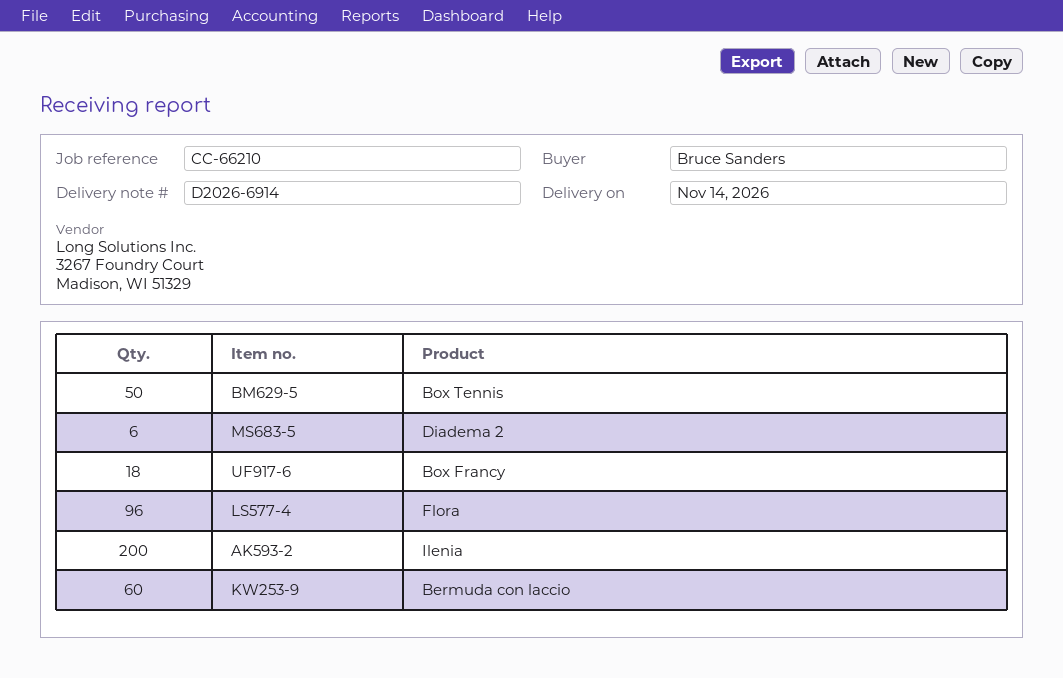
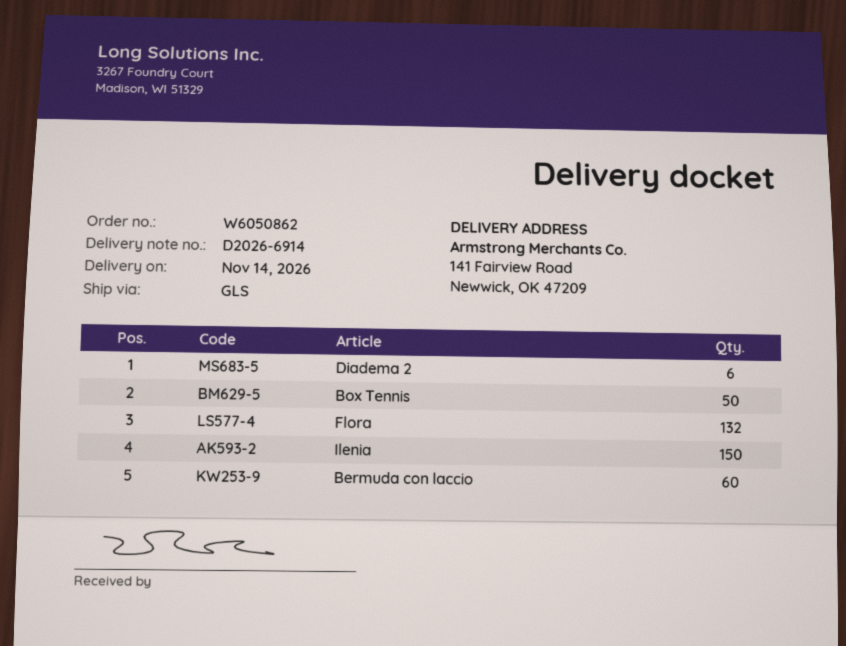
Box Francy: 18 -> none
Flora: 96 -> 132
Ilenia: 200 -> 150

